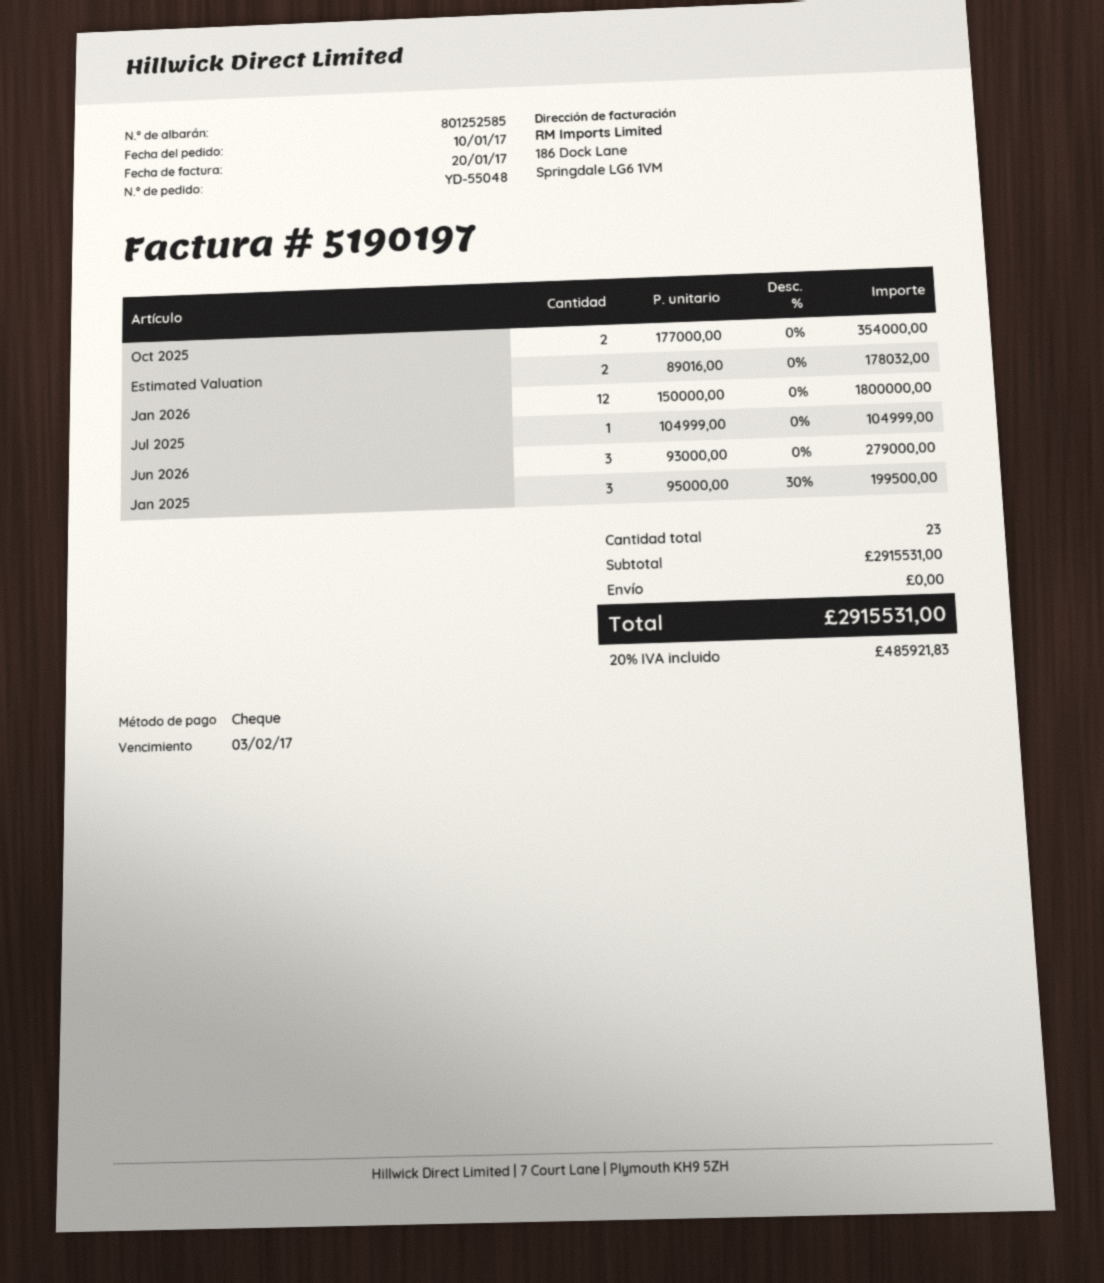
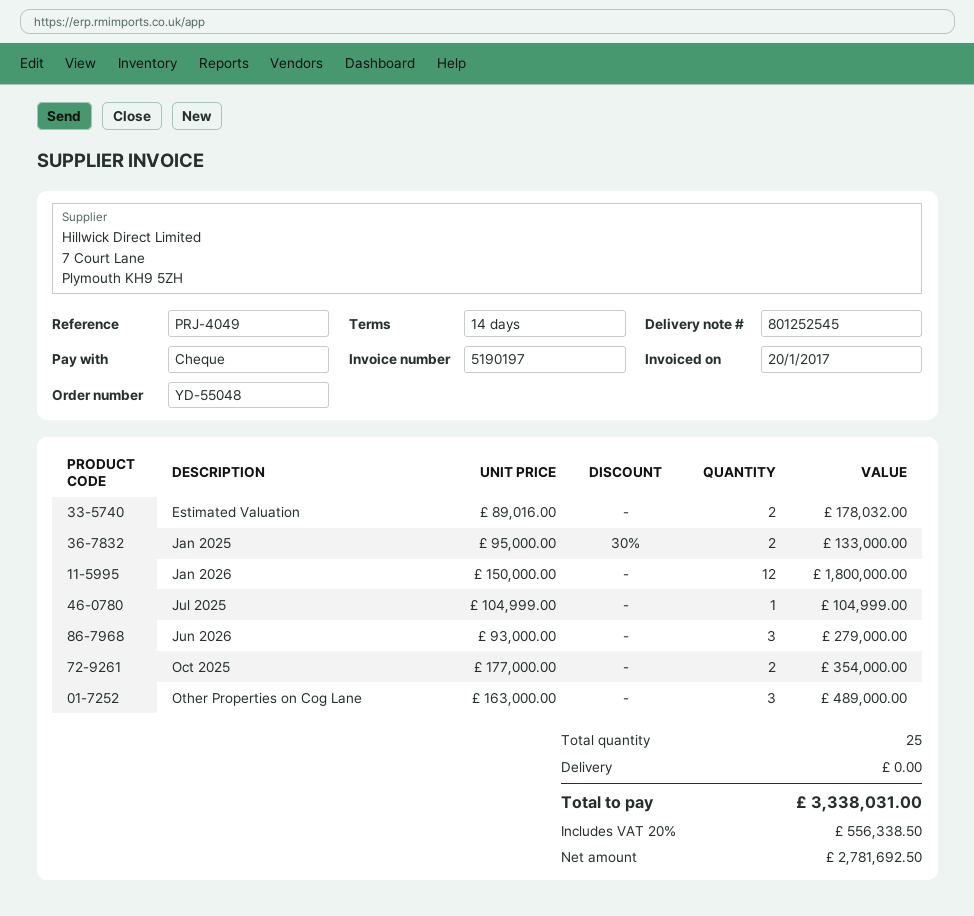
delivery note number: 801252585 -> 801252545
Jan 2025: 3 x 95000.00 - 30% = 199500.00 -> 2 x 95000.00 - 30% = 133000.00
Other Properties on Cog Lane: none -> 3 x 163000.00 = 489000.00
total quantity: 23 -> 25
tax: 20% = 485921.83 -> 20% = 556338.50
total: 2915531.00 -> 3338031.00

